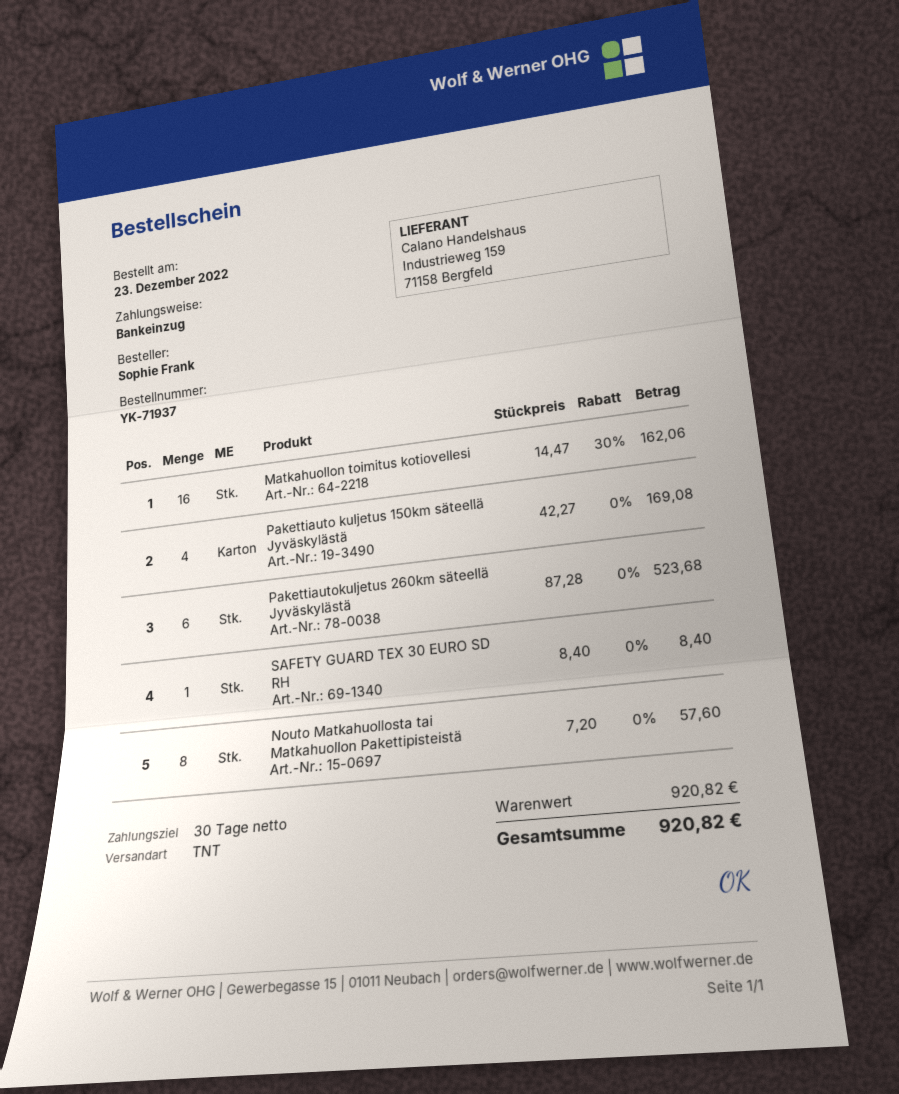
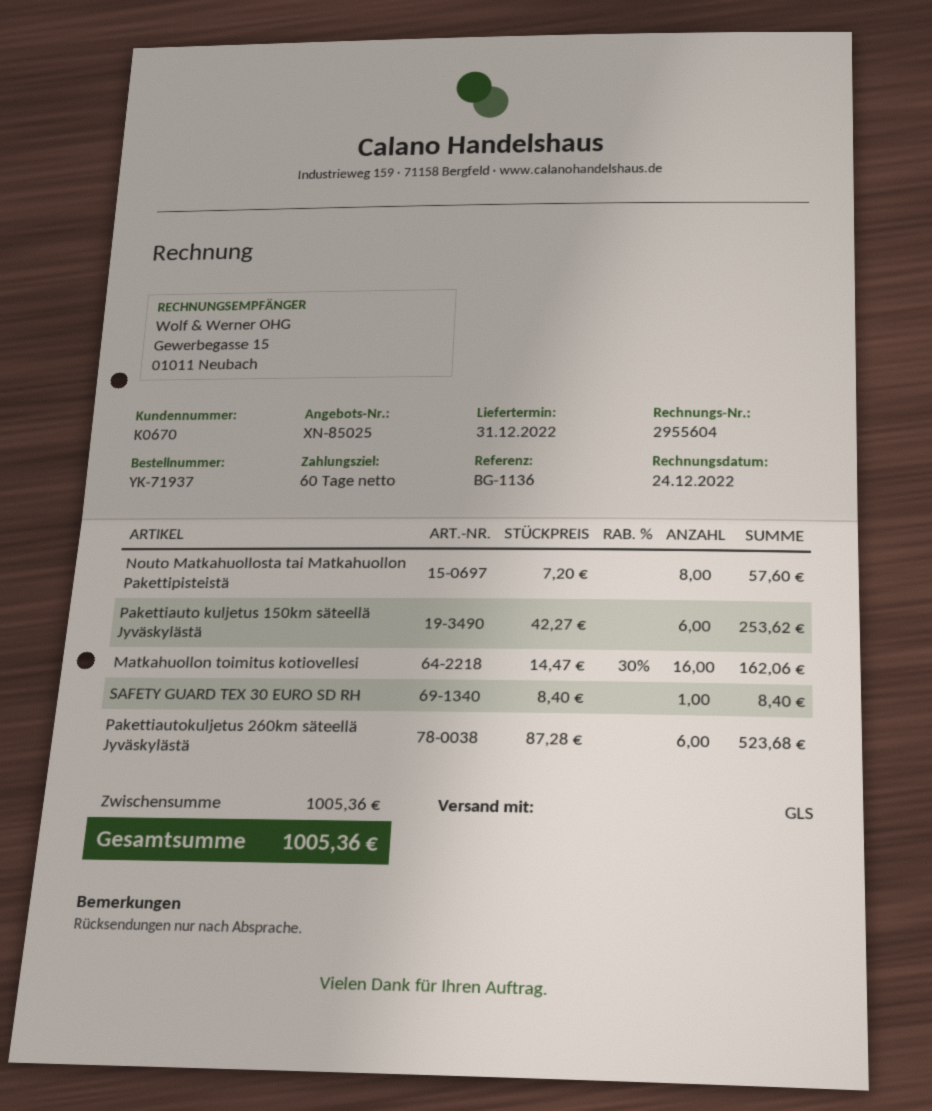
payment terms: 30 days -> 60 days
shipping method: TNT -> GLS
Pakettiauto kuljetus 150km säteellä Jyväskylästä: 4 x 42.27 = 169.08 -> 6 x 42.27 = 253.62
subtotal: 920.82 -> 1005.36
total: 920.82 -> 1005.36

